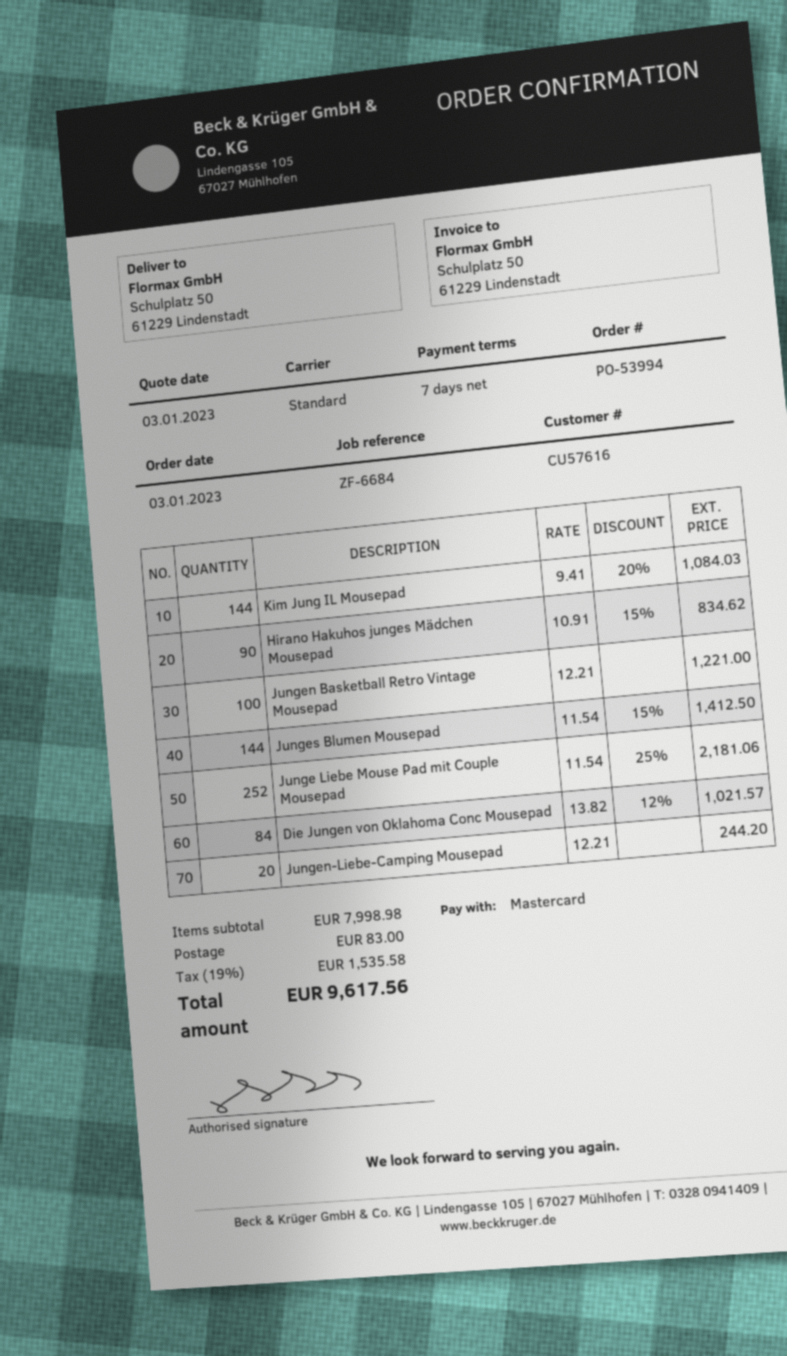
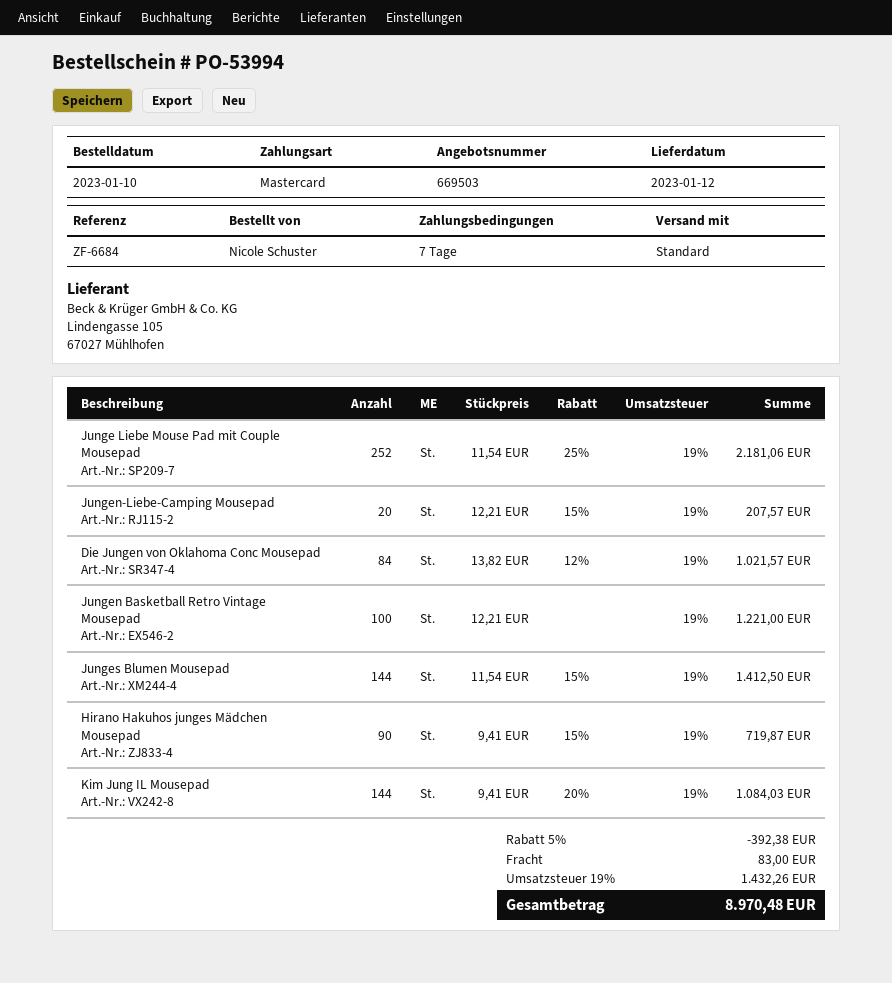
order date: 2023-01-03 -> 2023-01-10
Hirano Hakuhos junges Mädchen Mousepad: 90 x 10.91 - 15% = 834.62 -> 90 x 9.41 - 15% = 719.87
Jungen-Liebe-Camping Mousepad: 20 x 12.21 = 244.20 -> 20 x 12.21 - 15% = 207.57
discount: none -> 5% = 392.38
tax: 19% = 1535.58 -> 19% = 1432.26
total: 9617.56 -> 8970.48

